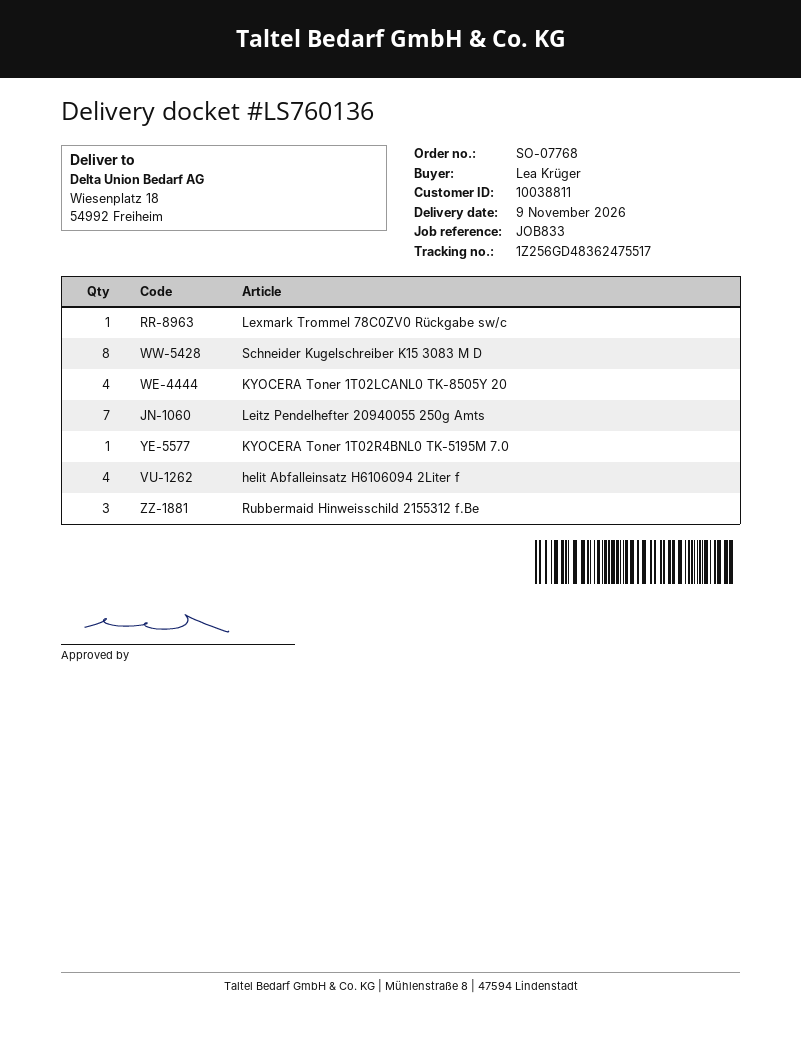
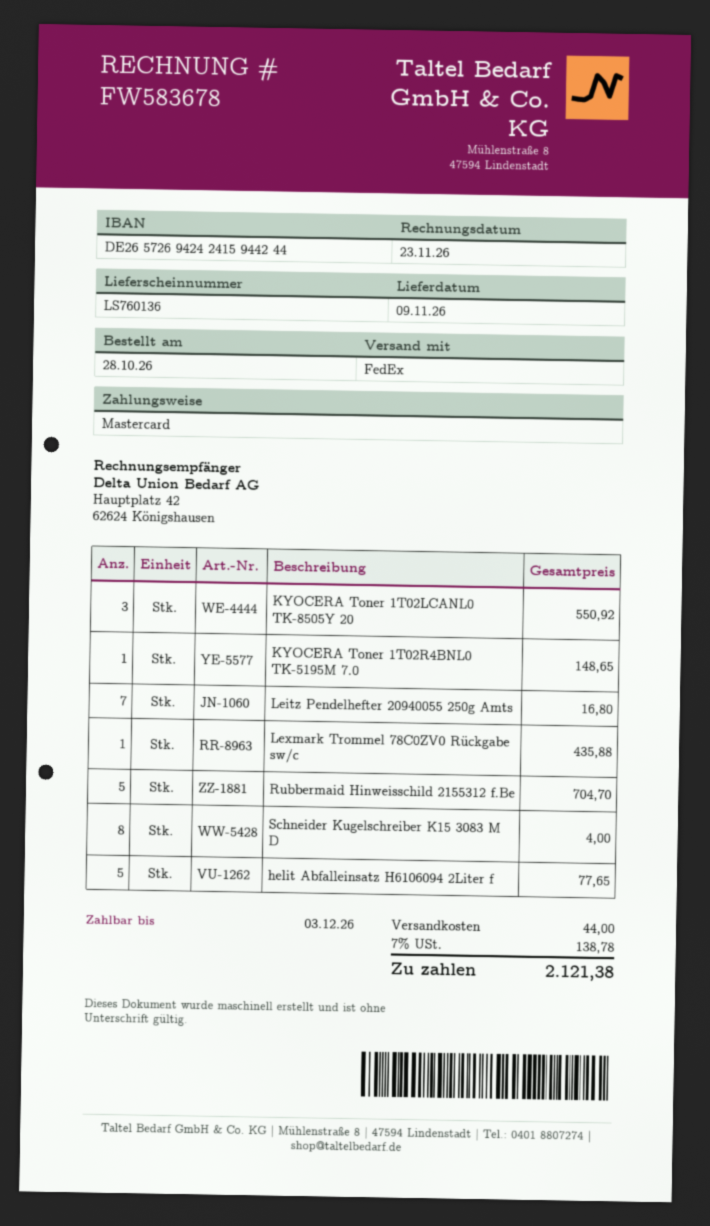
KYOCERA Toner 1T02LCANL0 TK-8505Y 20: 4 -> 3
helit Abfalleinsatz H6106094 2Liter f: 4 -> 5
Rubbermaid Hinweisschild 2155312 f.Be: 3 -> 5

